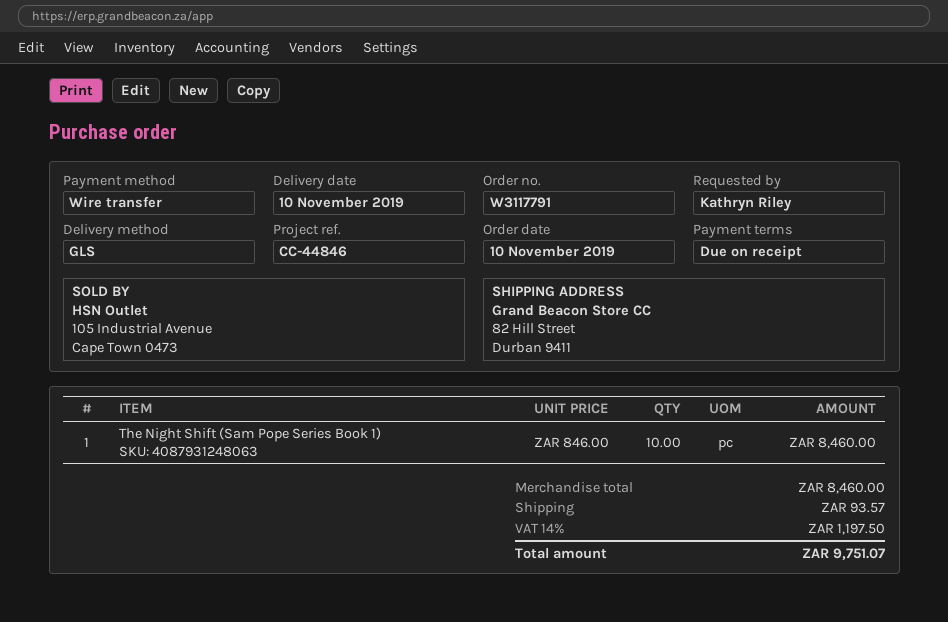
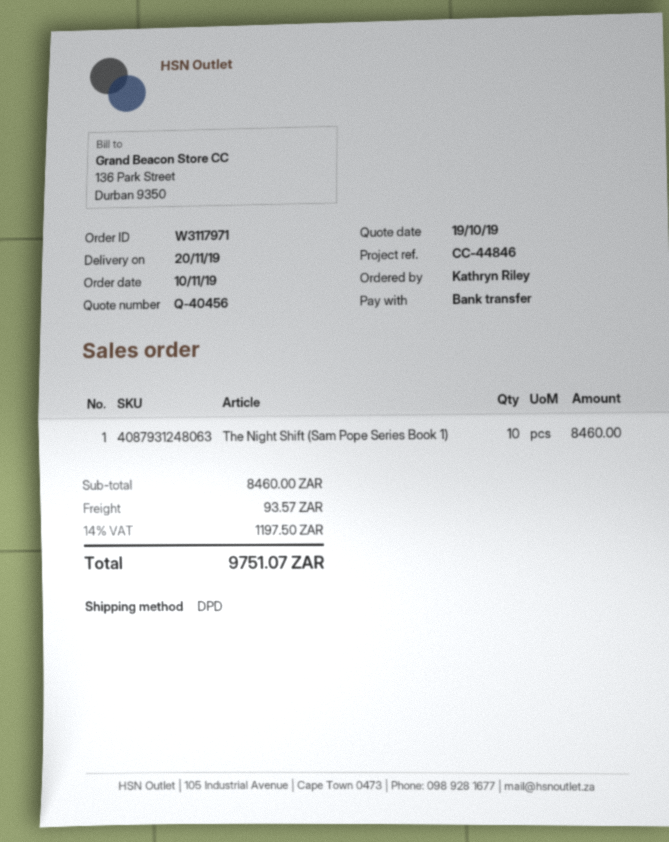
order number: W3117791 -> W3117971
delivery date: 2019-11-10 -> 2019-11-20
shipping method: GLS -> DPD

